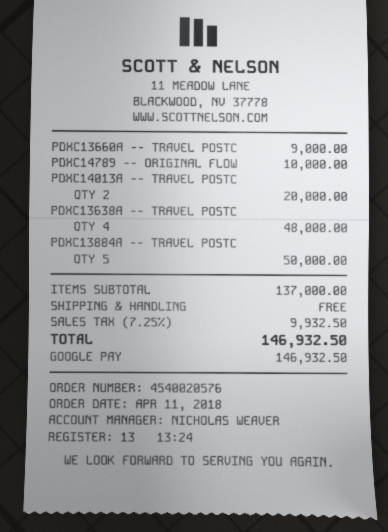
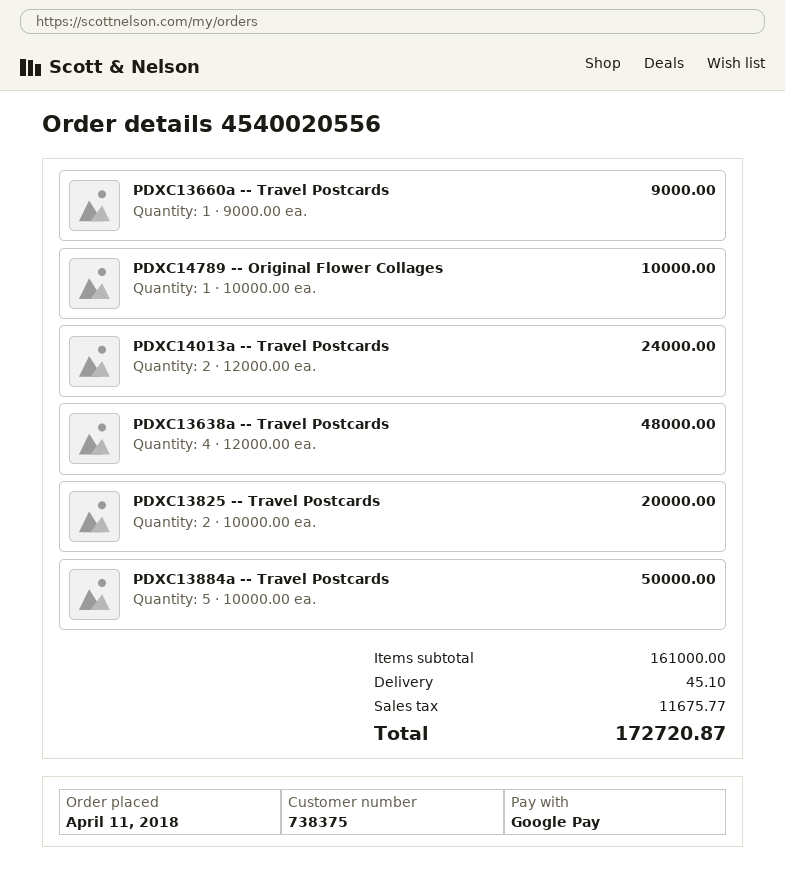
order number: 4540020576 -> 4540020556
PDXC14013A -- TRAVEL POSTC: 2 for 20000.00 -> 2 for 24000.00
PDXC13825 -- Travel Postcards: none -> 2 for 20000.00
subtotal: 137000.00 -> 161000.00
shipping: 0.00 -> 45.10
tax: 9932.50 -> 11675.77
total: 146932.50 -> 172720.87

